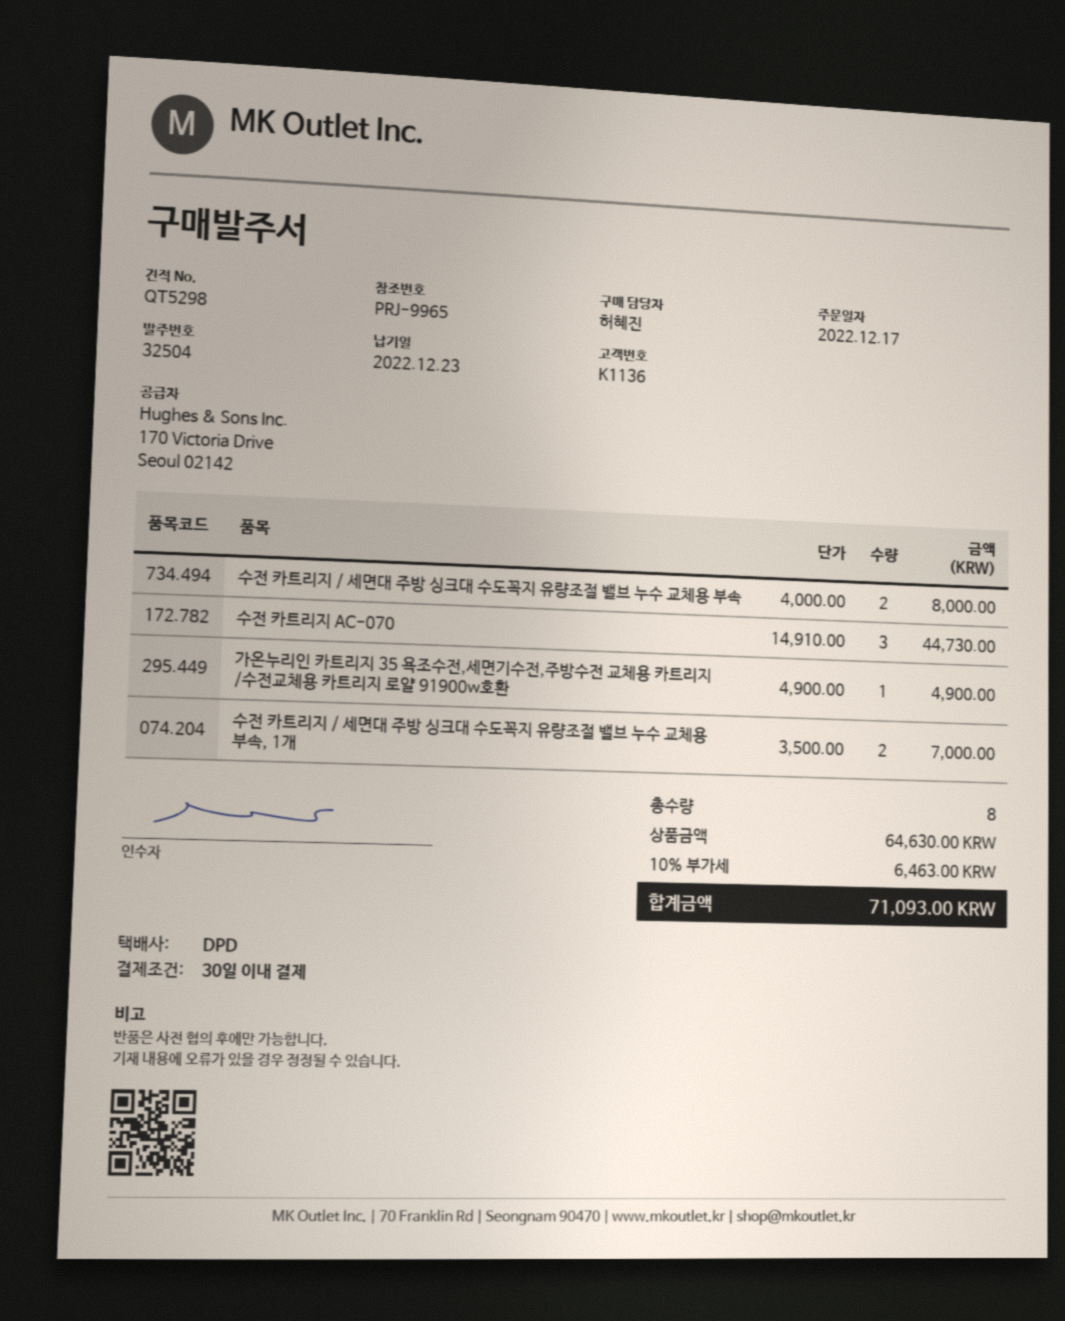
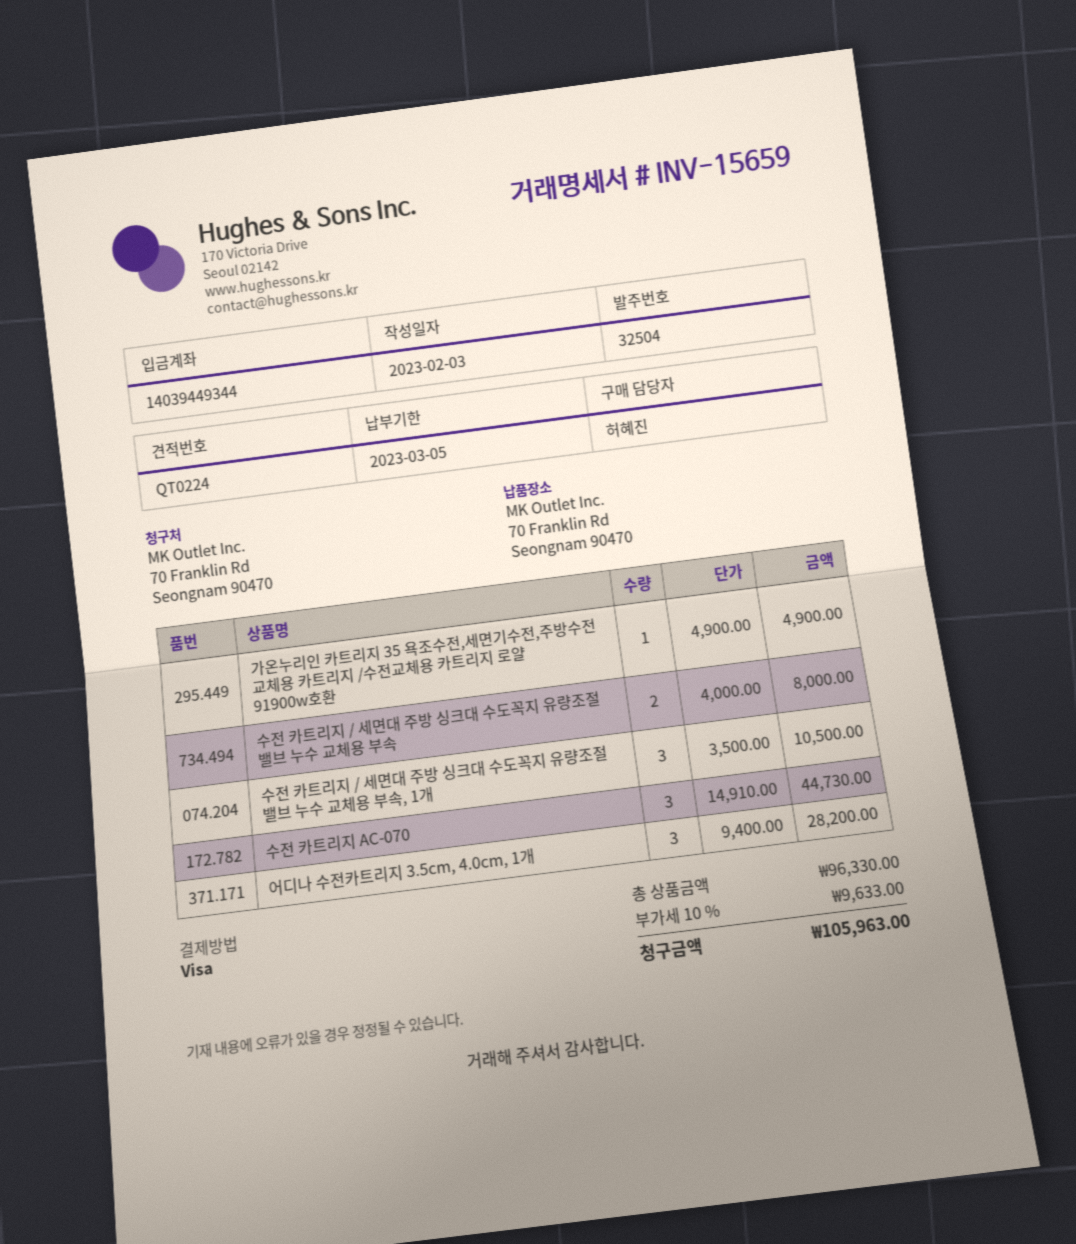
quote number: QT5298 -> QT0224
수전 카트리지 / 세면대 주방 싱크대 수도꼭지 유량조절 밸브 누수 교체용 부속, 1개: 2 x 3500.00 = 7000.00 -> 3 x 3500.00 = 10500.00
어디나 수전카트리지 3.5cm, 4.0cm, 1개: none -> 3 x 9400.00 = 28200.00
subtotal: 64630.00 -> 96330.00
tax: 10% = 6463.00 -> 10% = 9633.00
total: 71093.00 -> 105963.00

